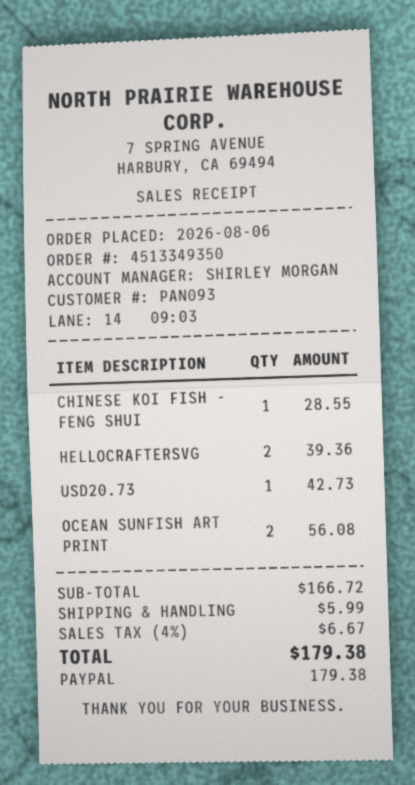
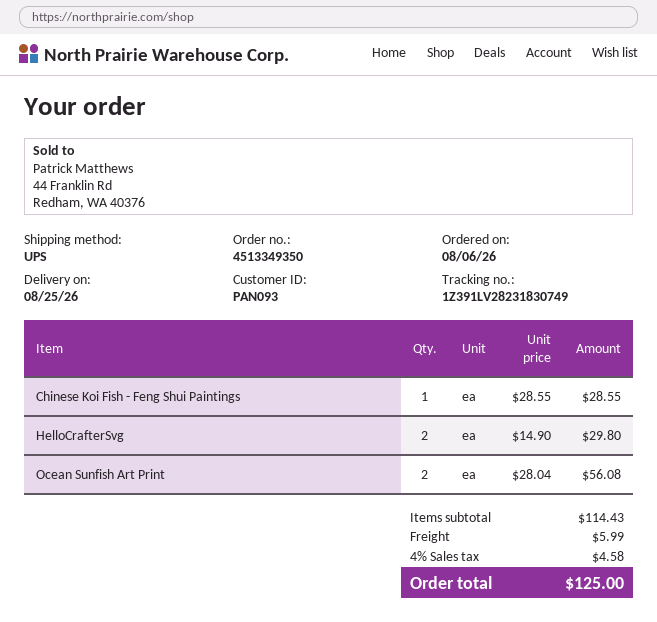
HELLOCRAFTERSVG: 2 for 39.36 -> 2 for 29.80
USD20.73: 1 for 42.73 -> none
subtotal: 166.72 -> 114.43
tax: 4% = 6.67 -> 4% = 4.58
total: 179.38 -> 125.00

